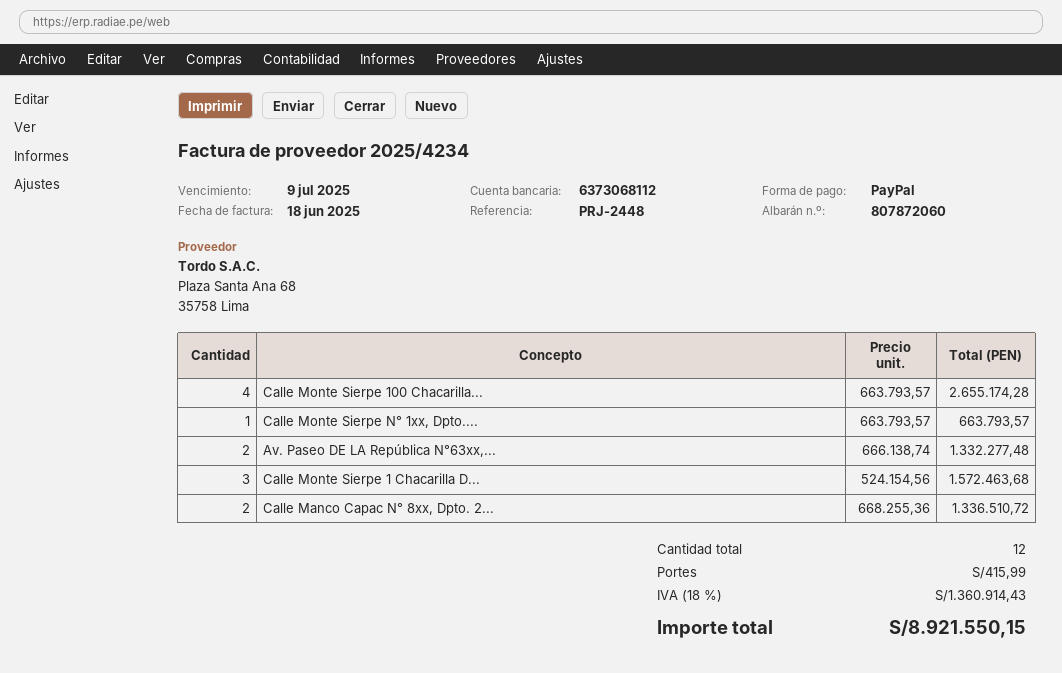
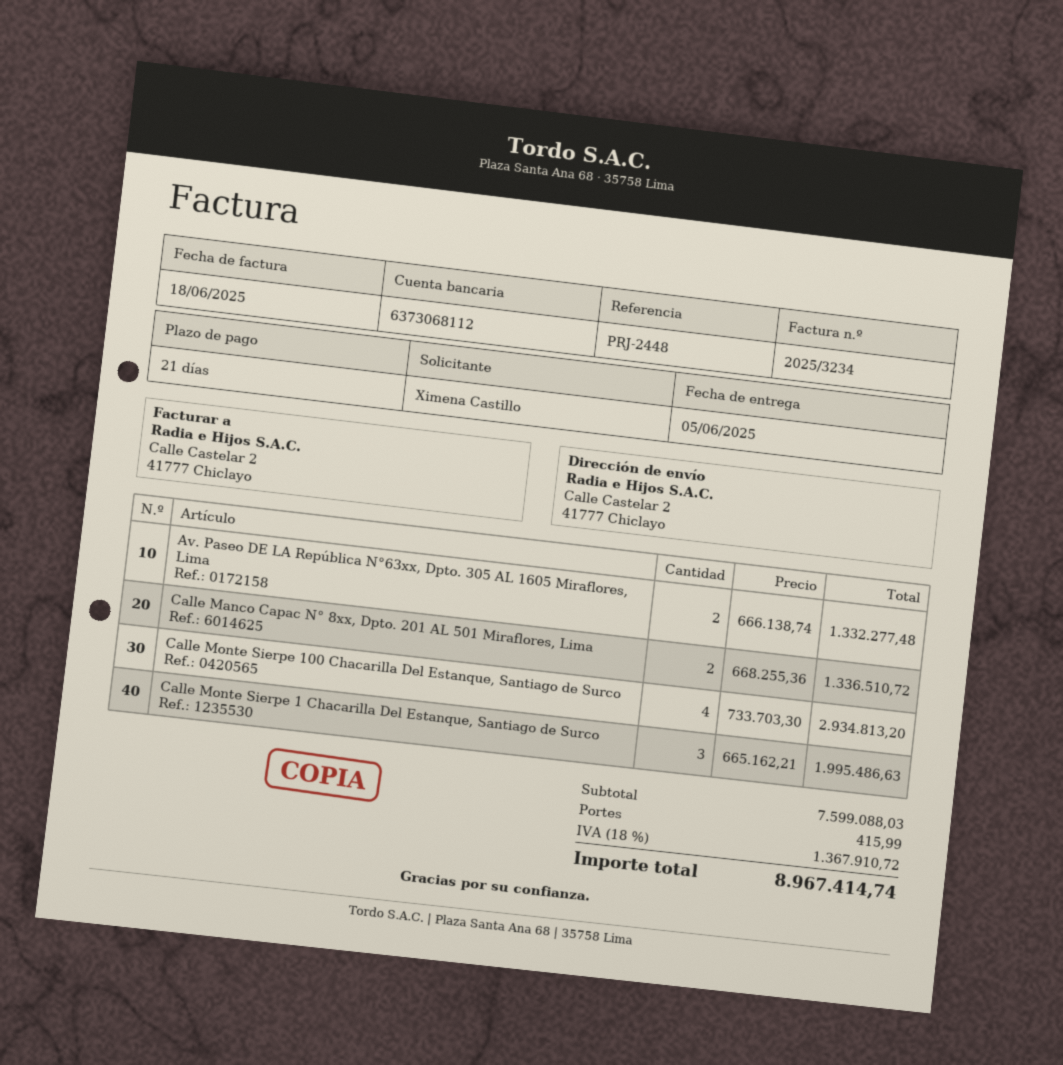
invoice number: 2025/4234 -> 2025/3234
Calle Monte Sierpe 100 Chacarilla...: 4 x 663793.57 = 2655174.28 -> 4 x 733703.30 = 2934813.20
Calle Monte Sierpe N° 1xx, Dpto....: 1 x 663793.57 = 663793.57 -> none
Calle Monte Sierpe 1 Chacarilla D...: 3 x 524154.56 = 1572463.68 -> 3 x 665162.21 = 1995486.63
tax: 18% = 1360914.43 -> 18% = 1367910.72
total: 8921550.15 -> 8967414.74

